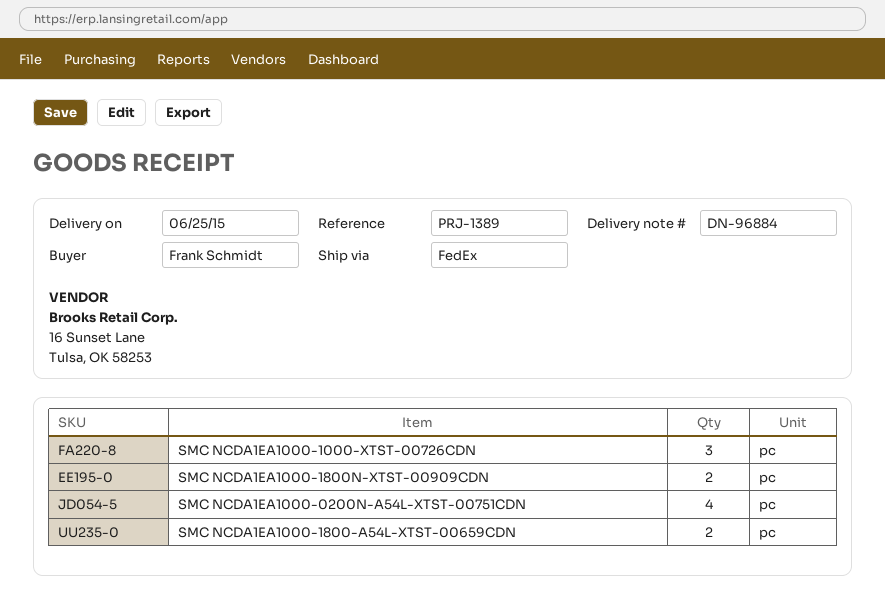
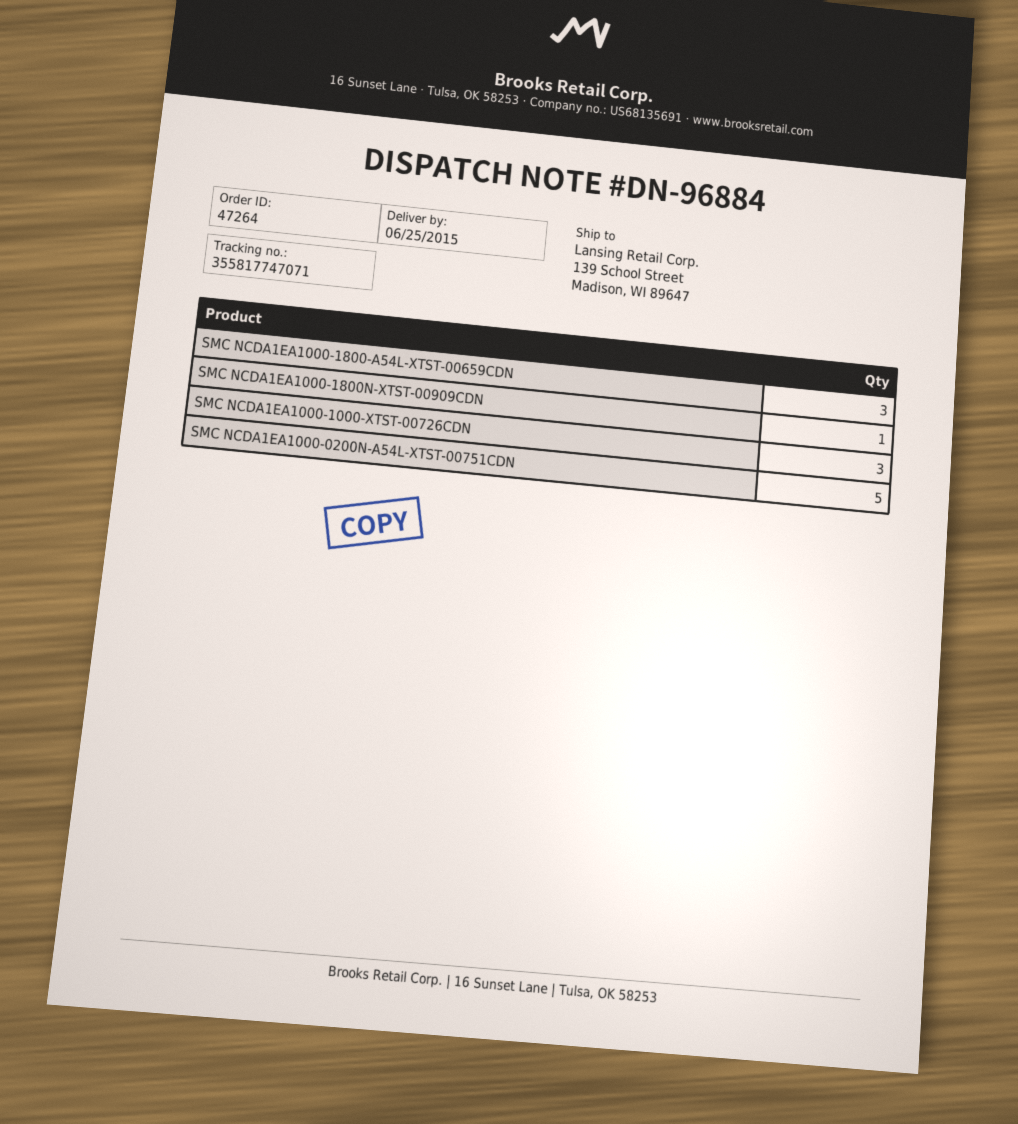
SMC NCDA1EA1000-1800N-XTST-00909CDN: 2 -> 1
SMC NCDA1EA1000-0200N-A54L-XTST-00751CDN: 4 -> 5
SMC NCDA1EA1000-1800-A54L-XTST-00659CDN: 2 -> 3

